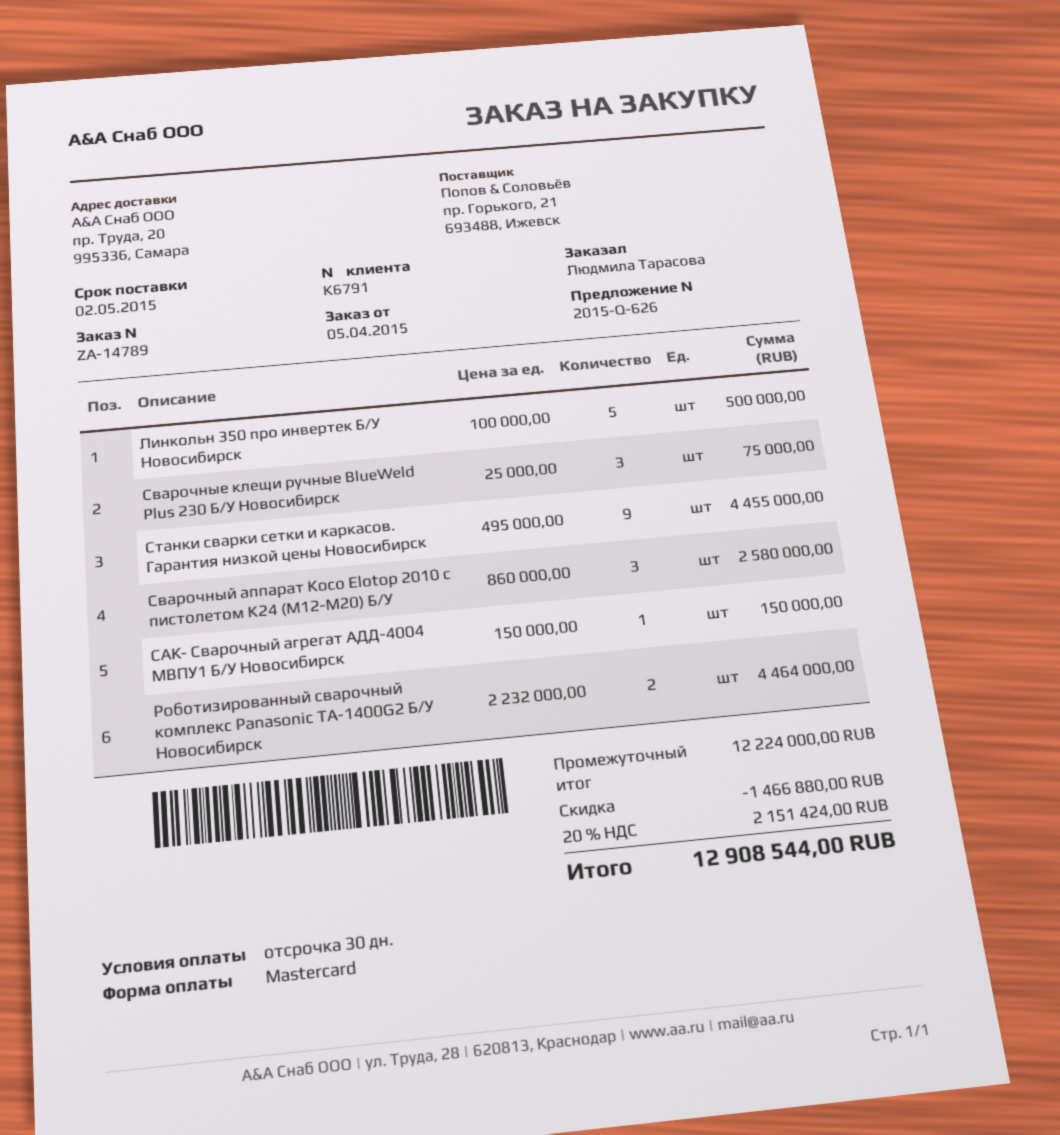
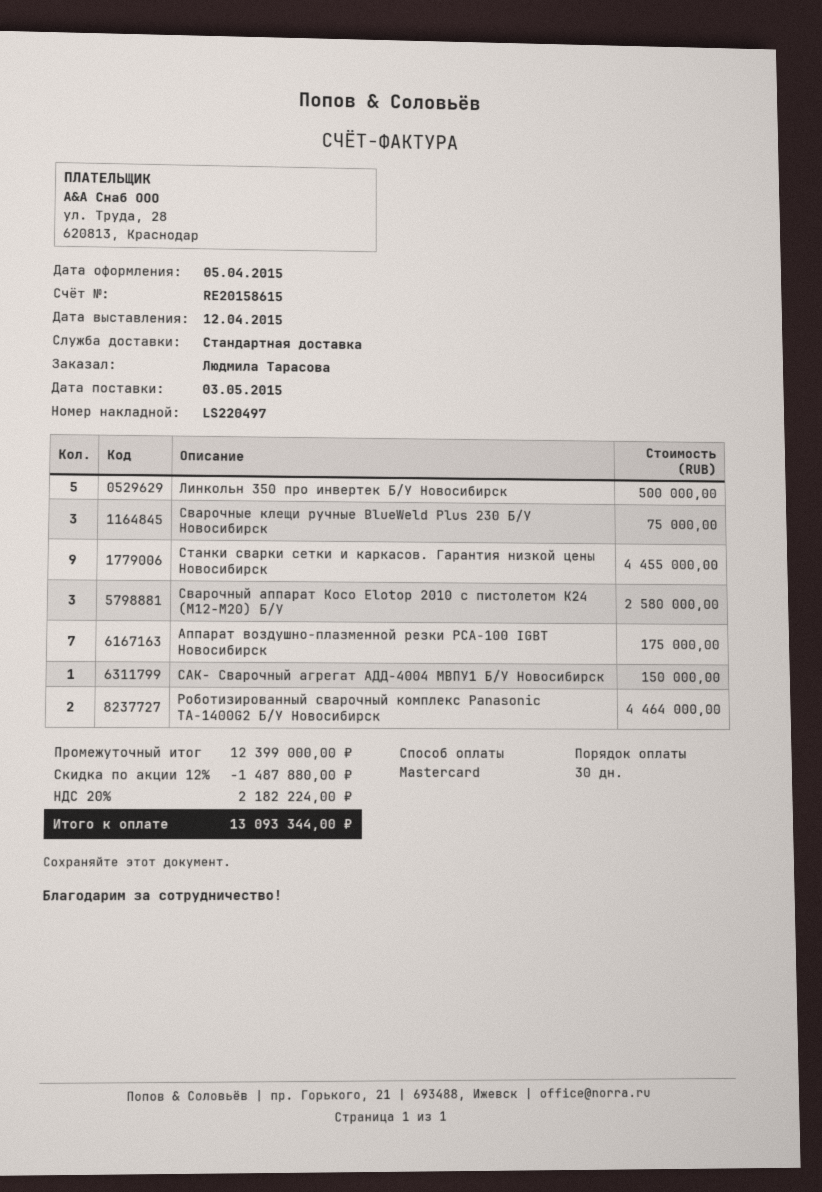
delivery date: 2015-05-02 -> 2015-05-03
Аппарат воздушно-плазменной резки PCA-100 IGBT Новосибирск: none -> 7 for 175000.00
subtotal: 12224000.00 -> 12399000.00
discount: 1466880.00 -> 1487880.00
tax: 20% = 2151424.00 -> 20% = 2182224.00
total: 12908544.00 -> 13093344.00

